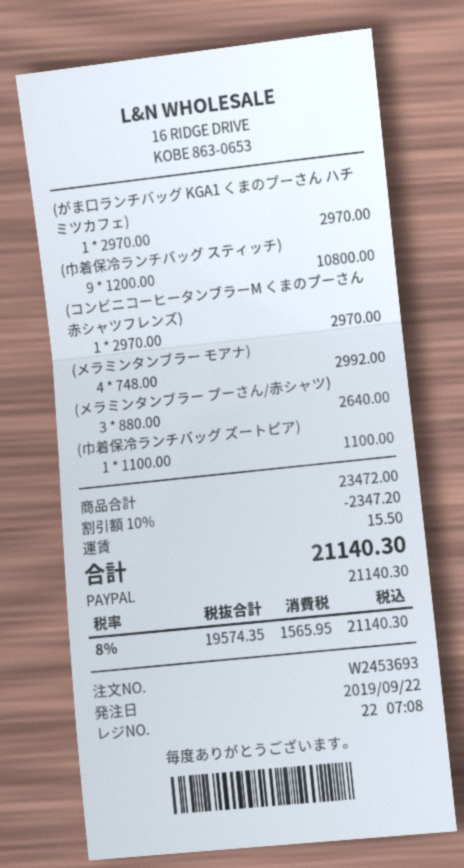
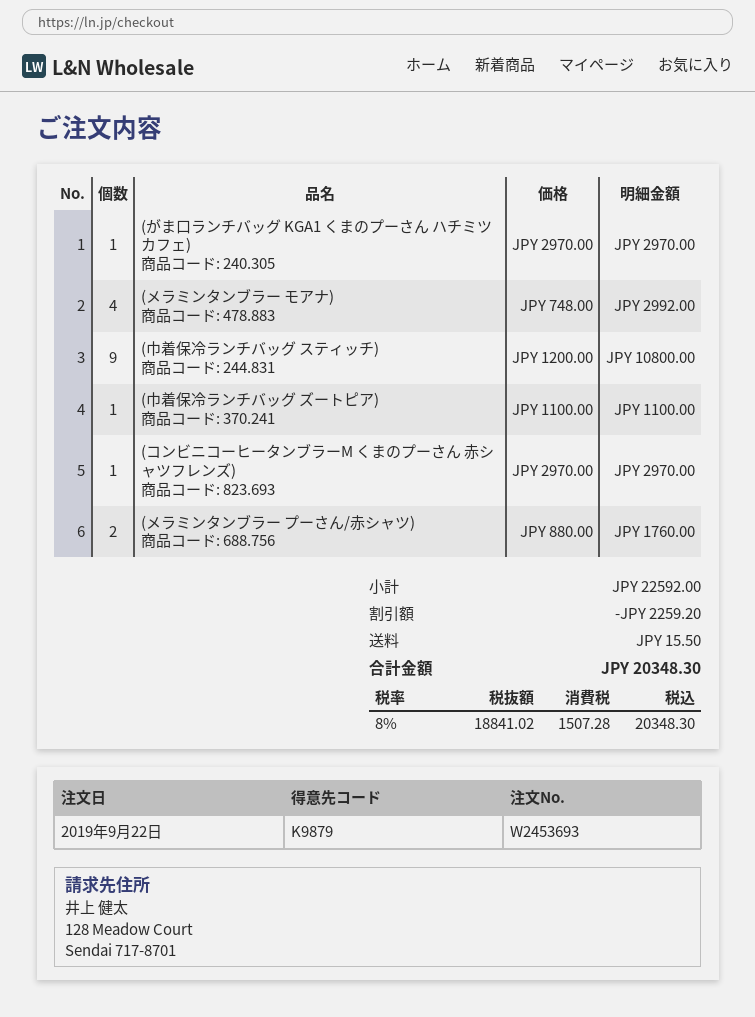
(メラミンタンブラー プーさん/赤シャツ): 3 x 880.00 = 2640.00 -> 2 x 880.00 = 1760.00
subtotal: 23472.00 -> 22592.00
discount: 2347.20 -> 2259.20
net: 19574.35 -> 18841.02
tax: 8% = 1565.95 -> 8% = 1507.28
total: 21140.30 -> 20348.30

